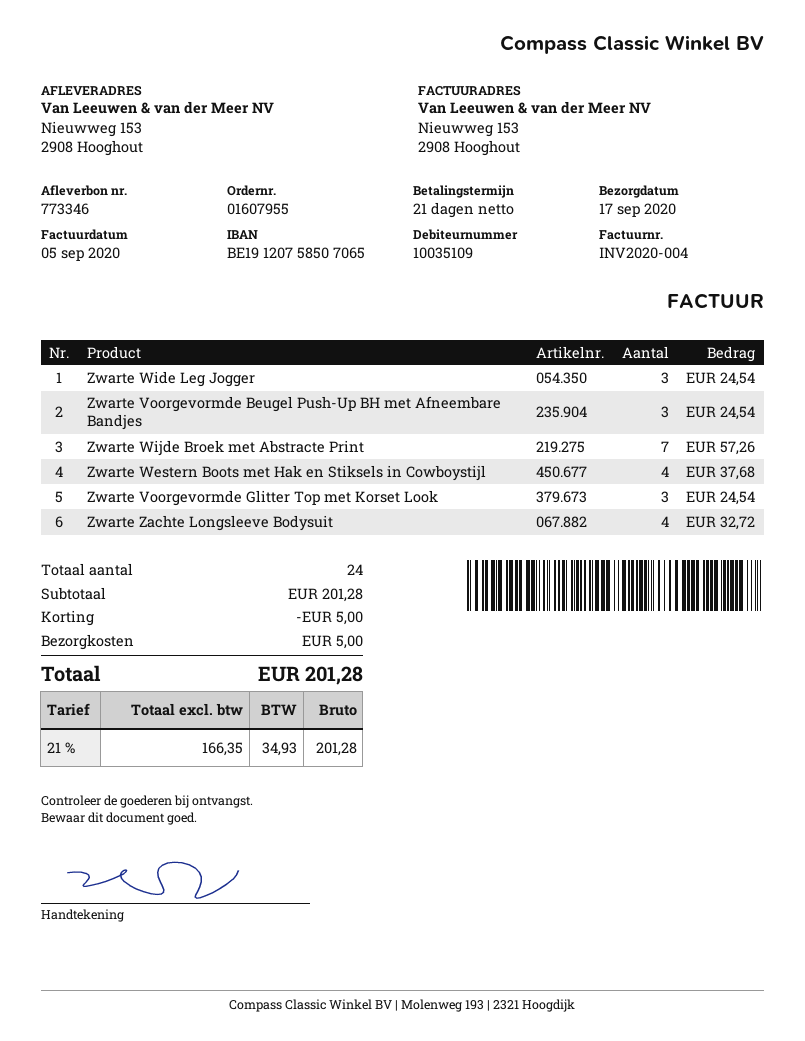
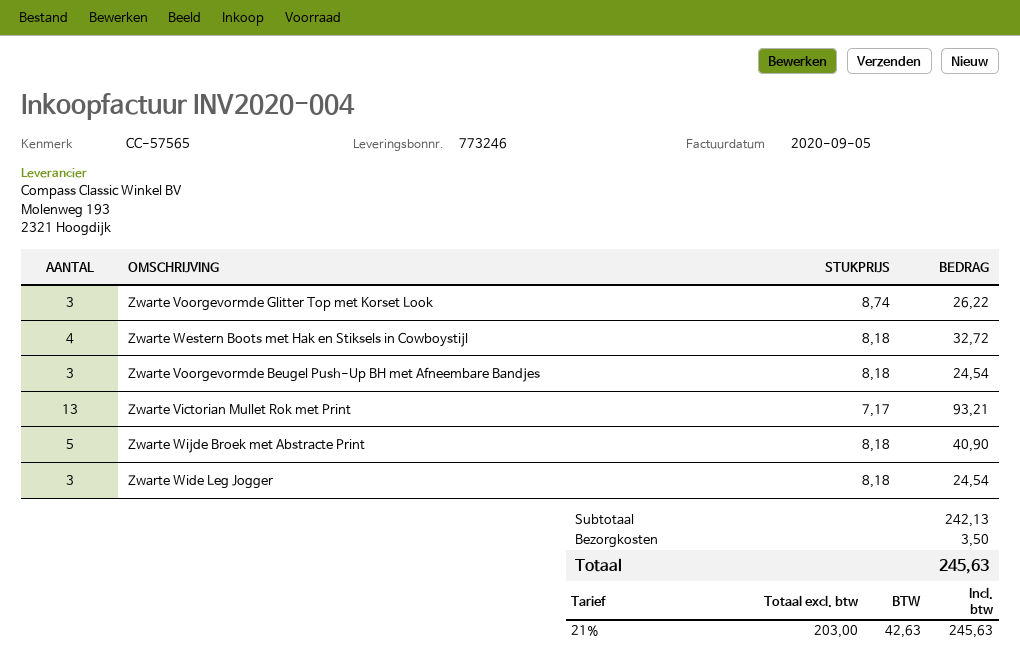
delivery note number: 773346 -> 773246
Zwarte Wijde Broek met Abstracte Print: 7 for 57.26 -> 5 for 40.90
Zwarte Western Boots met Hak en Stiksels in Cowboystijl: 4 for 37.68 -> 4 for 32.72
Zwarte Voorgevormde Glitter Top met Korset Look: 3 for 24.54 -> 3 for 26.22
Zwarte Zachte Longsleeve Bodysuit: 4 for 32.72 -> none
Zwarte Victorian Mullet Rok met Print: none -> 13 for 93.21
subtotal: 201.28 -> 242.13
discount: 5.00 -> none
shipping: 5.00 -> 3.50
net: 166.35 -> 203.00
tax: 21% = 34.93 -> 21% = 42.63
total: 201.28 -> 245.63

